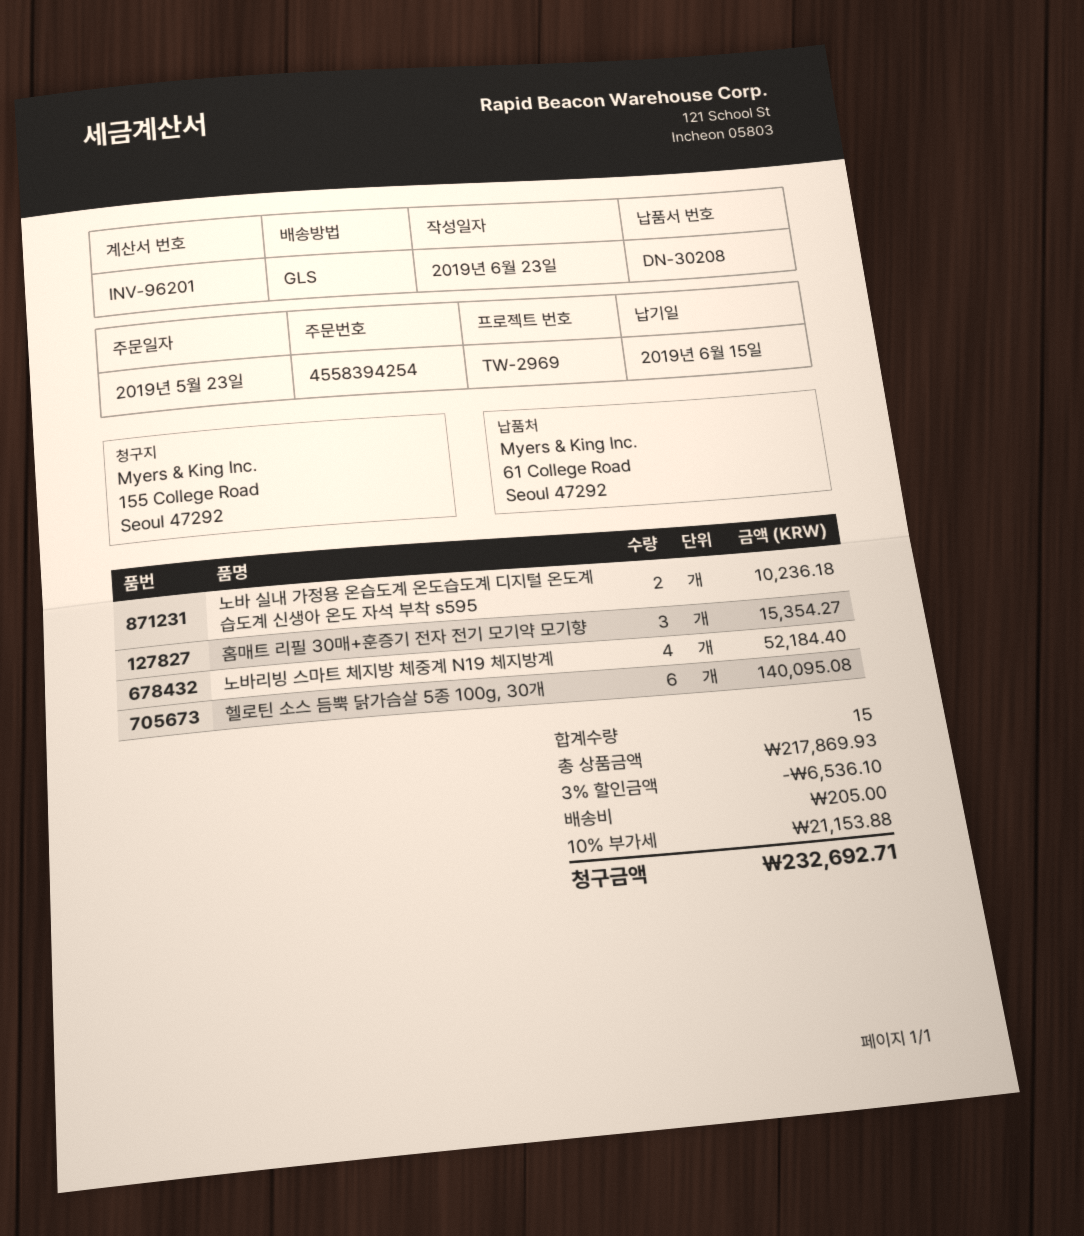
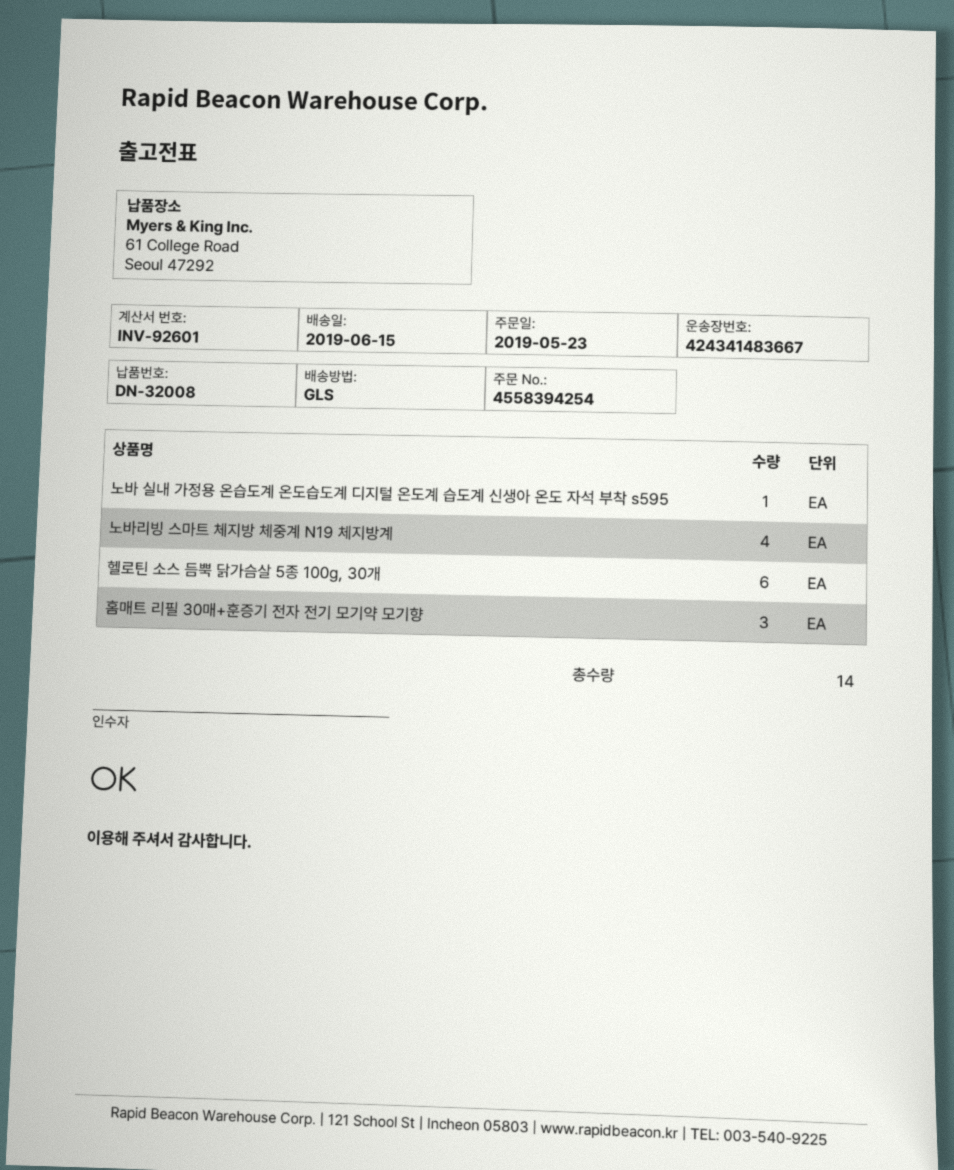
delivery note number: DN-30208 -> DN-32008
invoice number: INV-96201 -> INV-92601
노바 실내 가정용 온습도계 온도습도계 디지털 온도계 습도계 신생아 온도 자석 부착 s595: 2 -> 1
total quantity: 15 -> 14

